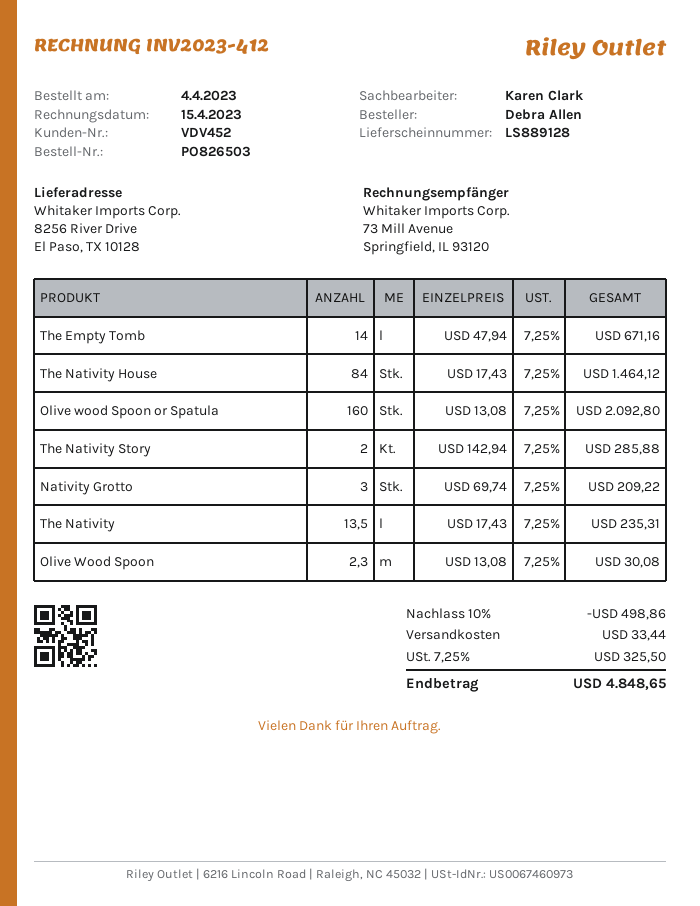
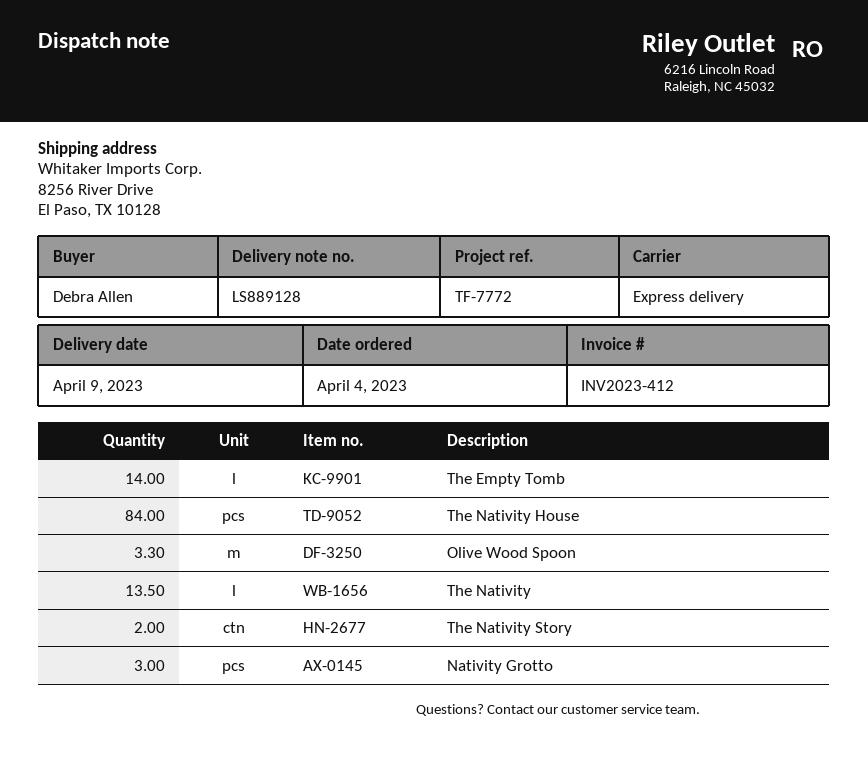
Olive wood Spoon or Spatula: 160 -> none
Olive Wood Spoon: 2.3 -> 3.3

